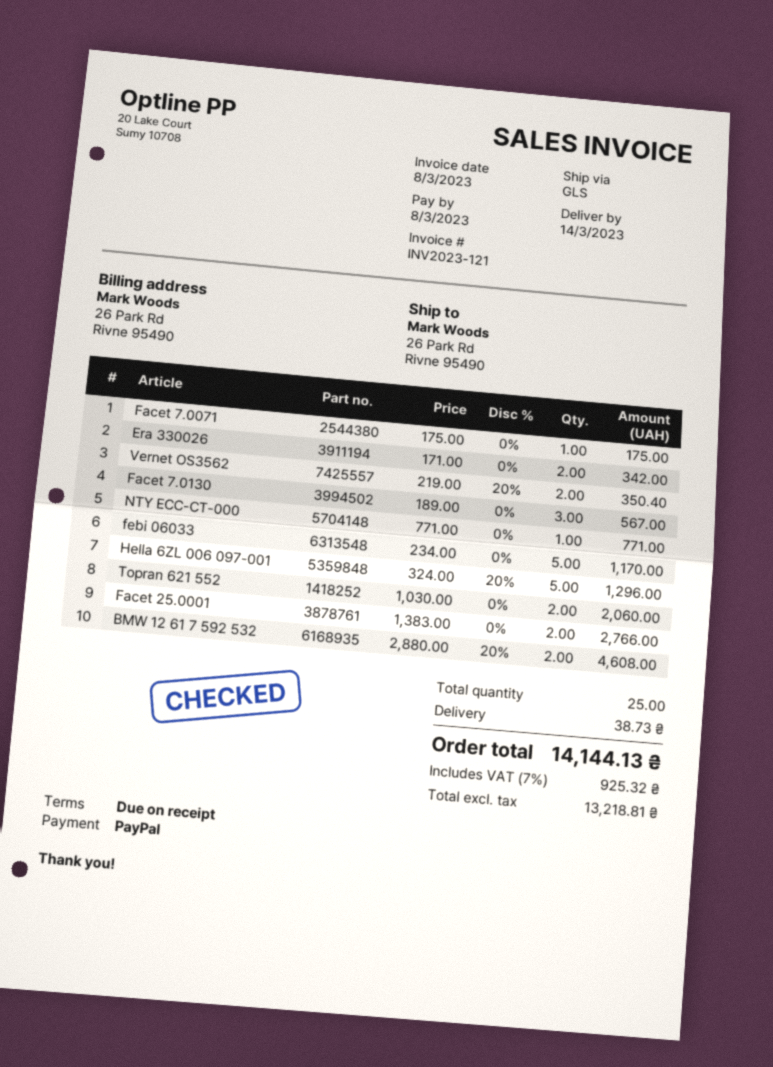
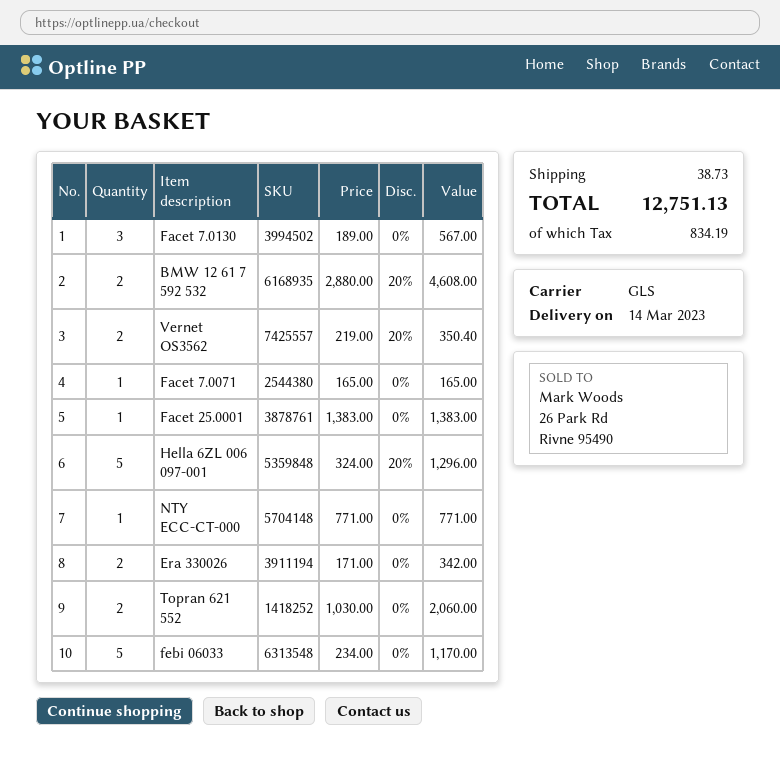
Facet 7.0071: 1 x 175.00 = 175.00 -> 1 x 165.00 = 165.00
Facet 25.0001: 2 x 1383.00 = 2766.00 -> 1 x 1383.00 = 1383.00
tax: 925.32 -> 834.19
total: 14144.13 -> 12751.13

